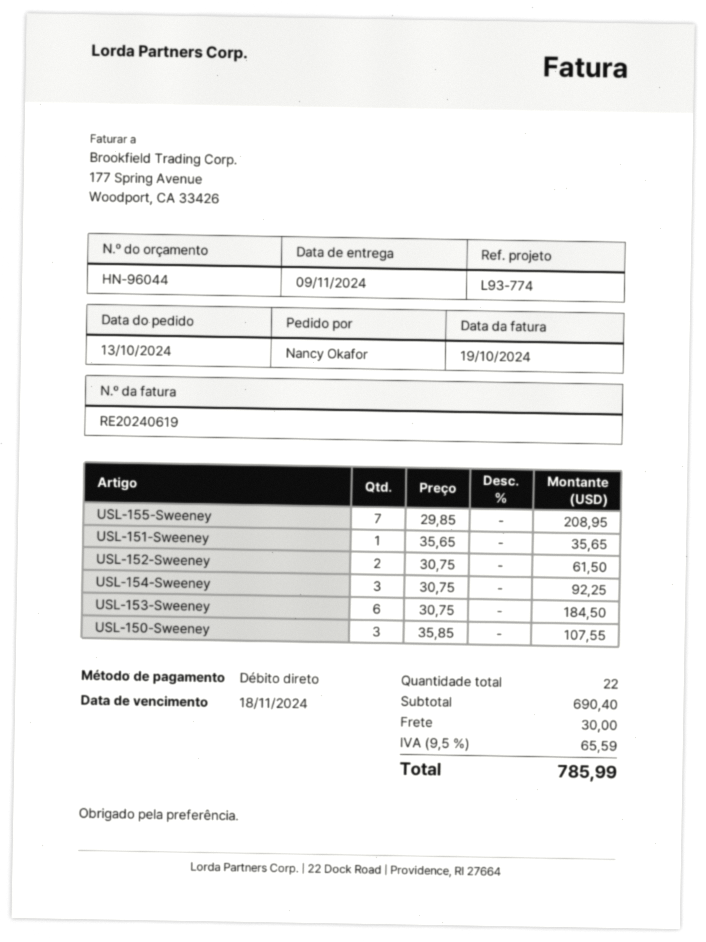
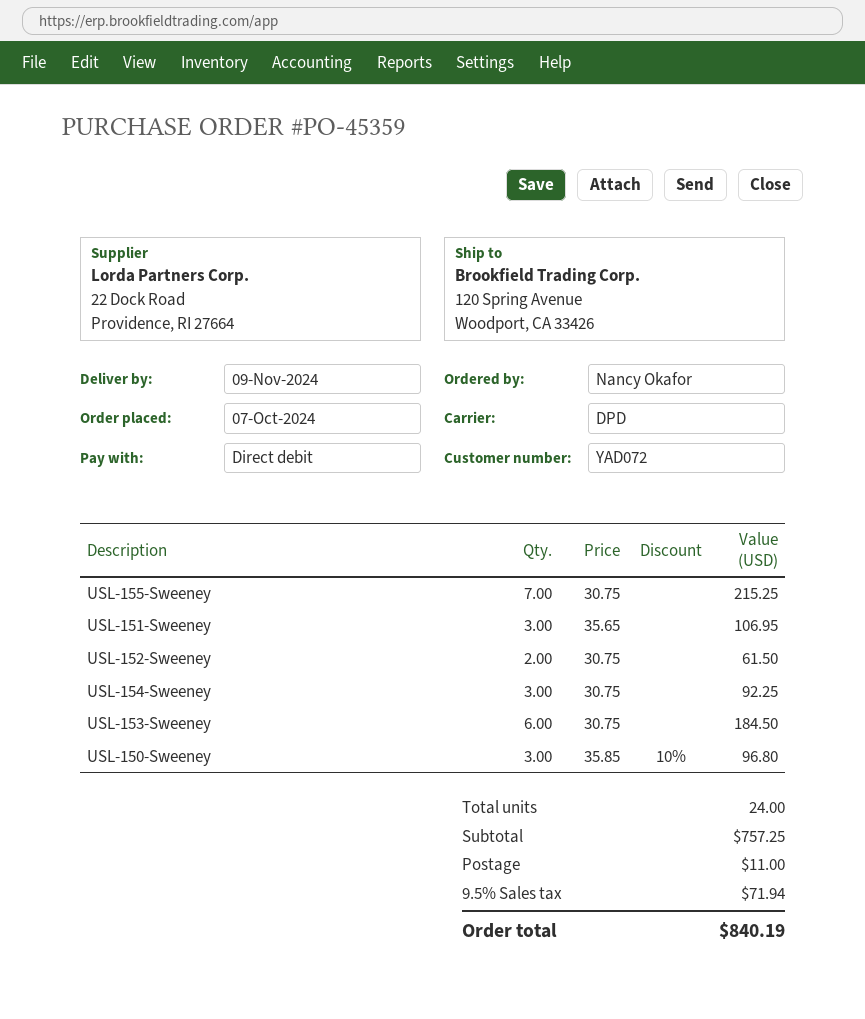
order date: 2024-10-13 -> 2024-10-07
USL-155-Sweeney: 7 x 29.85 = 208.95 -> 7 x 30.75 = 215.25
USL-151-Sweeney: 1 x 35.65 = 35.65 -> 3 x 35.65 = 106.95
USL-150-Sweeney: 3 x 35.85 = 107.55 -> 3 x 35.85 - 10% = 96.80
total quantity: 22 -> 24
subtotal: 690.40 -> 757.25
shipping: 30.00 -> 11.00
tax: 9.5% = 65.59 -> 9.5% = 71.94
total: 785.99 -> 840.19

